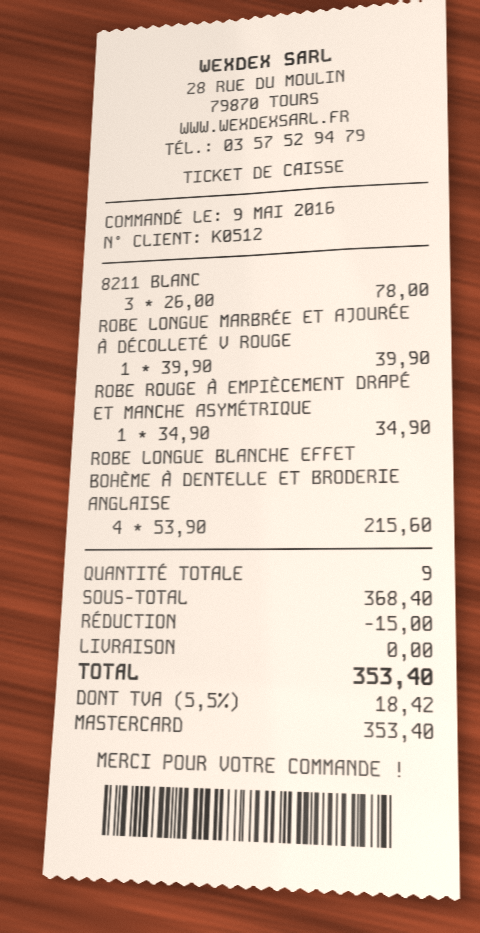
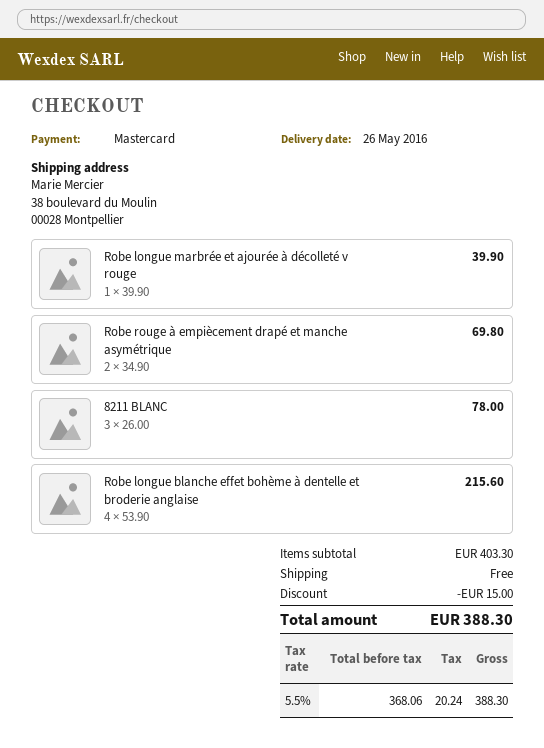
ROBE ROUGE À EMPIÈCEMENT DRAPÉ ET MANCHE ASYMÉTRIQUE: 1 x 34.90 = 34.90 -> 2 x 34.90 = 69.80
subtotal: 368.40 -> 403.30
tax: 5.5% = 18.42 -> 5.5% = 20.24
total: 353.40 -> 388.30

